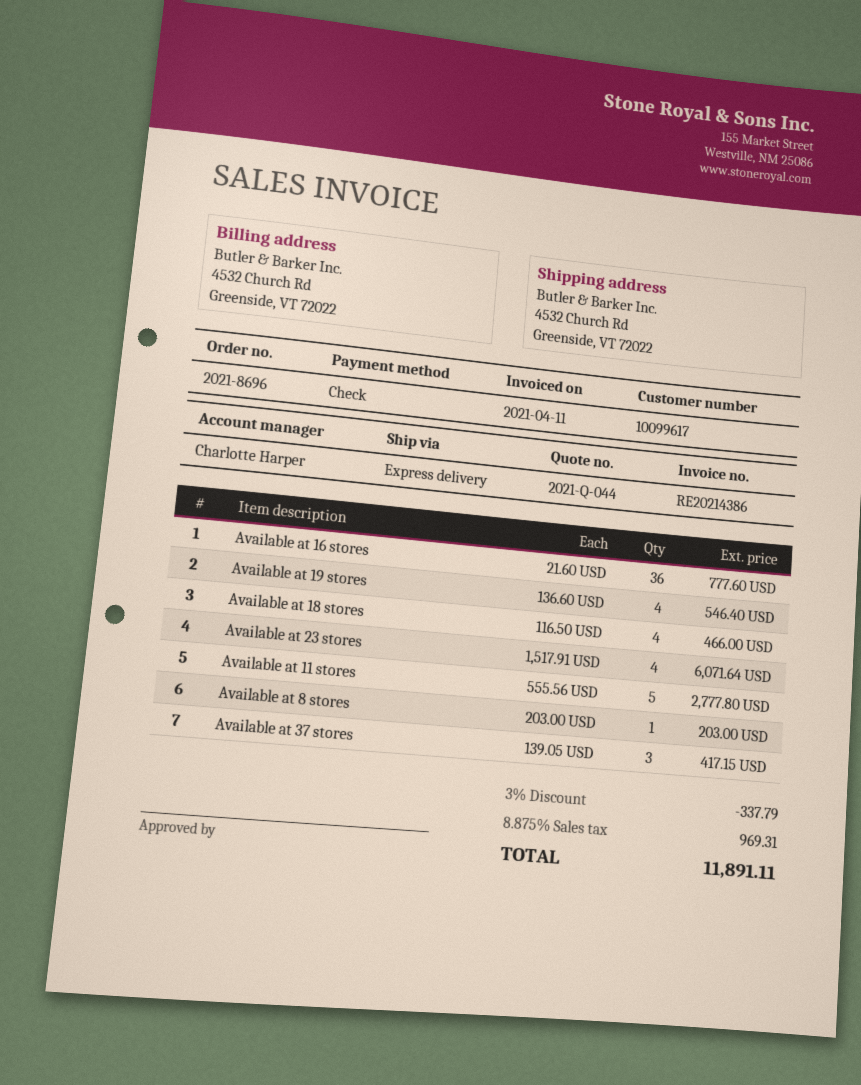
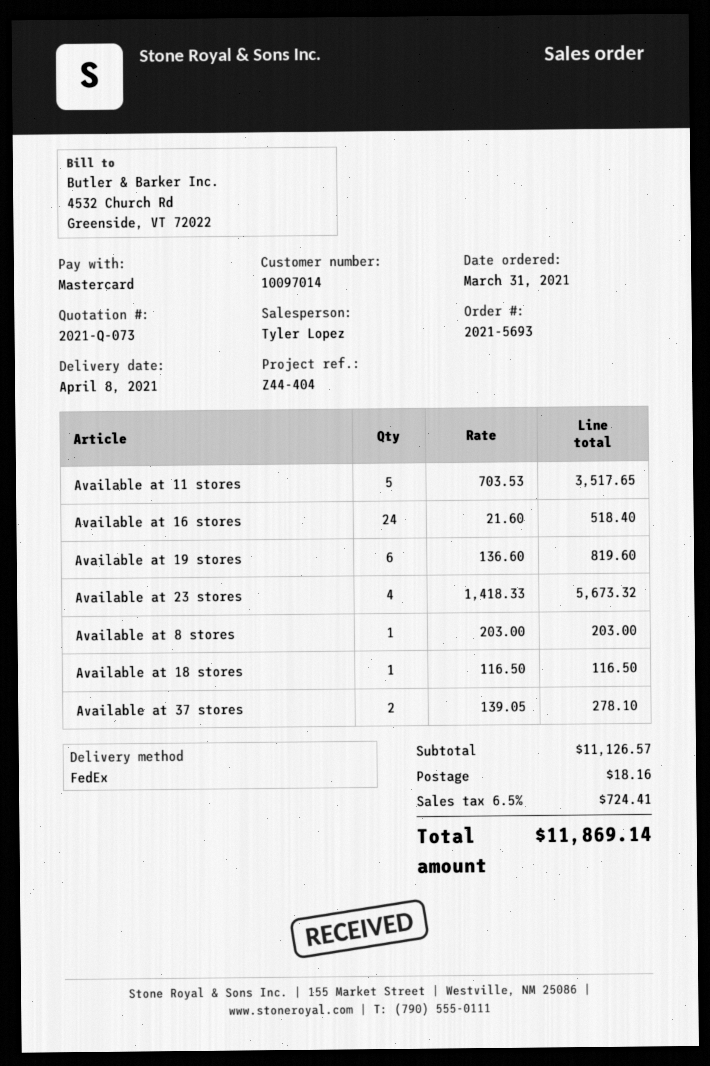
quote number: 2021-Q-044 -> 2021-Q-073
order number: 2021-8696 -> 2021-5693
customer number: 10099617 -> 10097014
sales rep: Charlotte Harper -> Tyler Lopez
payment method: cheque -> Mastercard
shipping method: express -> FedEx
Available at 16 stores: 36 x 21.60 = 777.60 -> 24 x 21.60 = 518.40
Available at 19 stores: 4 x 136.60 = 546.40 -> 6 x 136.60 = 819.60
Available at 18 stores: 4 x 116.50 = 466.00 -> 1 x 116.50 = 116.50
Available at 23 stores: 4 x 1517.91 = 6071.64 -> 4 x 1418.33 = 5673.32
Available at 11 stores: 5 x 555.56 = 2777.80 -> 5 x 703.53 = 3517.65
Available at 37 stores: 3 x 139.05 = 417.15 -> 2 x 139.05 = 278.10
discount: 3% = 337.79 -> none
shipping: none -> 18.16
tax: 8.875% = 969.31 -> 6.5% = 724.41
total: 11891.11 -> 11869.14

